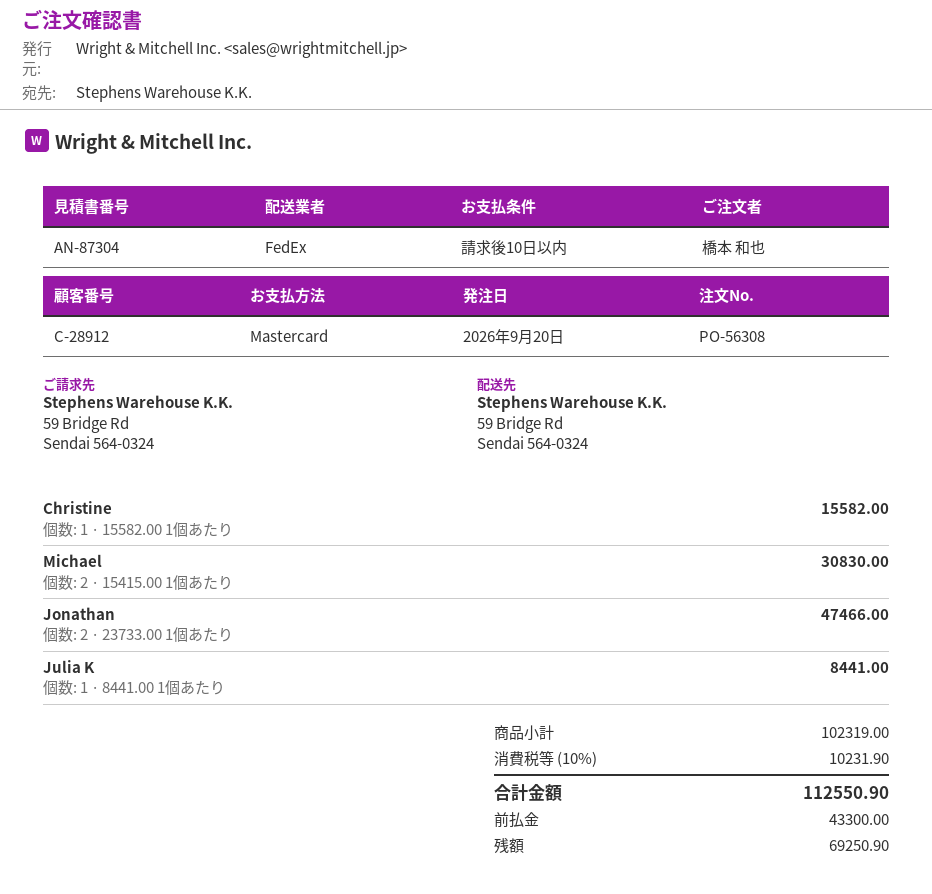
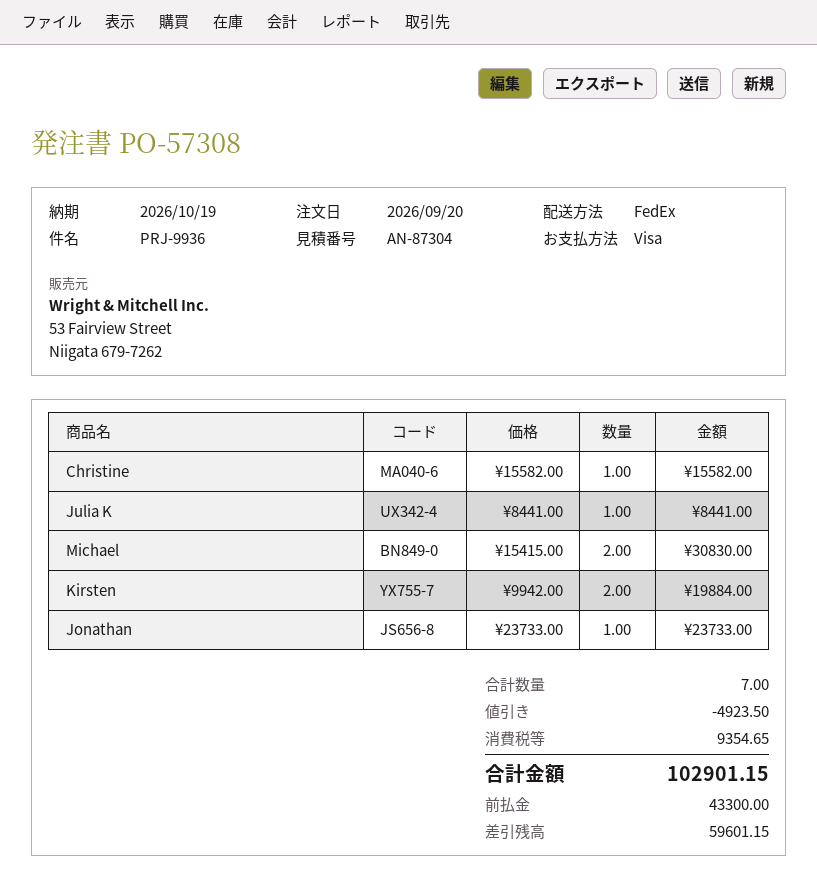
order number: PO-56308 -> PO-57308
payment method: Mastercard -> Visa
Jonathan: 2 x 23733.00 = 47466.00 -> 1 x 23733.00 = 23733.00
Kirsten: none -> 2 x 9942.00 = 19884.00
discount: none -> 4923.50
tax: 10231.90 -> 9354.65
total: 112550.90 -> 102901.15
balance: 69250.90 -> 59601.15

